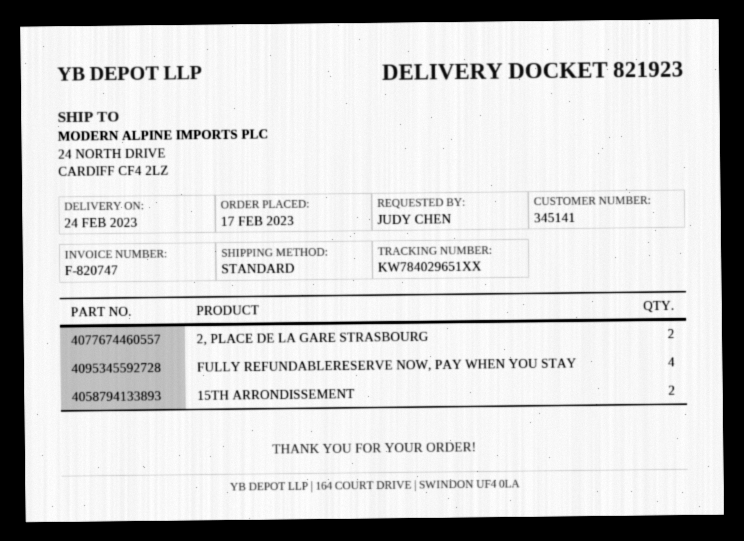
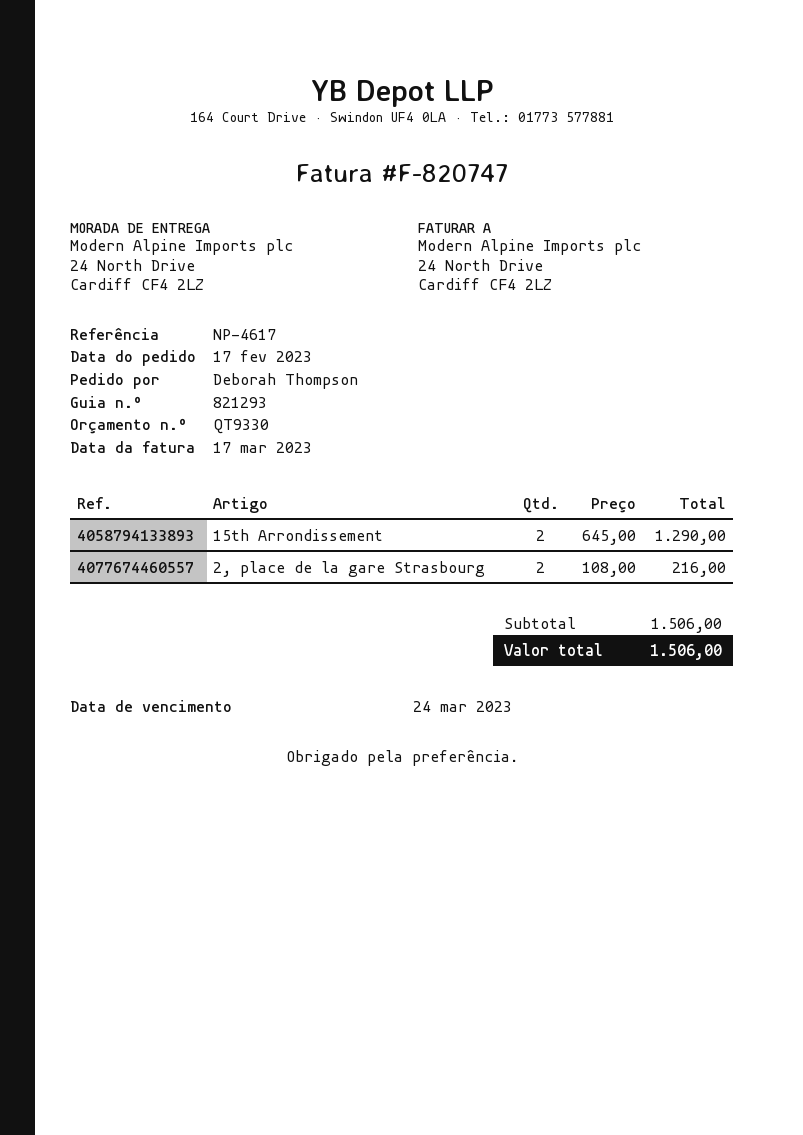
delivery note number: 821923 -> 821293
ordered by: JUDY CHEN -> Deborah Thompson
FULLY REFUNDABLERESERVE NOW, PAY WHEN YOU STAY: 4 -> none

